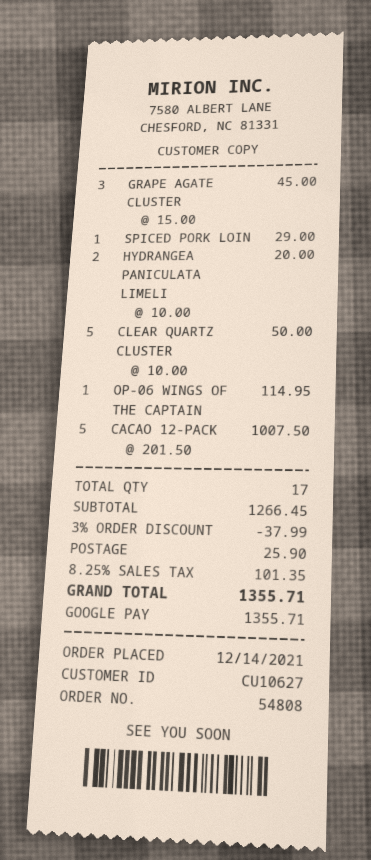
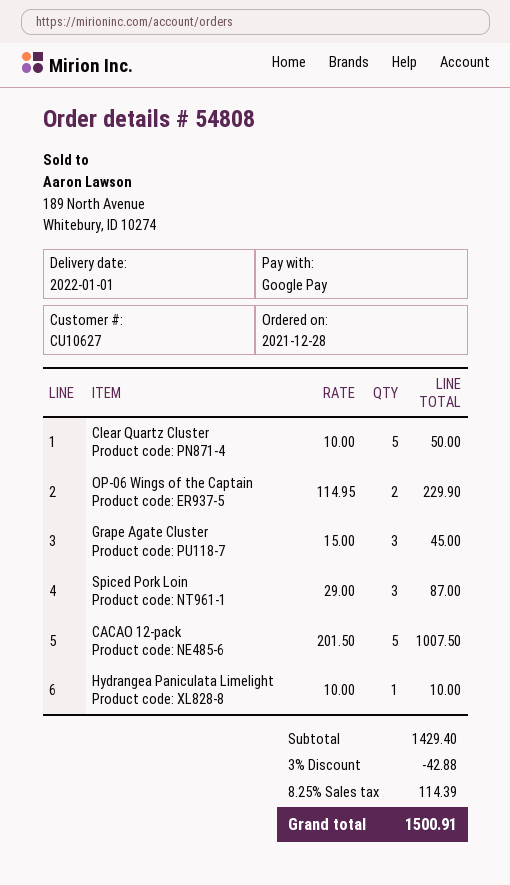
order date: 2021-12-14 -> 2021-12-28
SPICED PORK LOIN: 1 x 29.00 = 29.00 -> 3 x 29.00 = 87.00
HYDRANGEA PANICULATA LIMELI: 2 x 10.00 = 20.00 -> 1 x 10.00 = 10.00
OP-06 WINGS OF THE CAPTAIN: 1 x 114.95 = 114.95 -> 2 x 114.95 = 229.90
subtotal: 1266.45 -> 1429.40
discount: 3% = 37.99 -> 3% = 42.88
shipping: 25.90 -> none
tax: 8.25% = 101.35 -> 8.25% = 114.39
total: 1355.71 -> 1500.91

